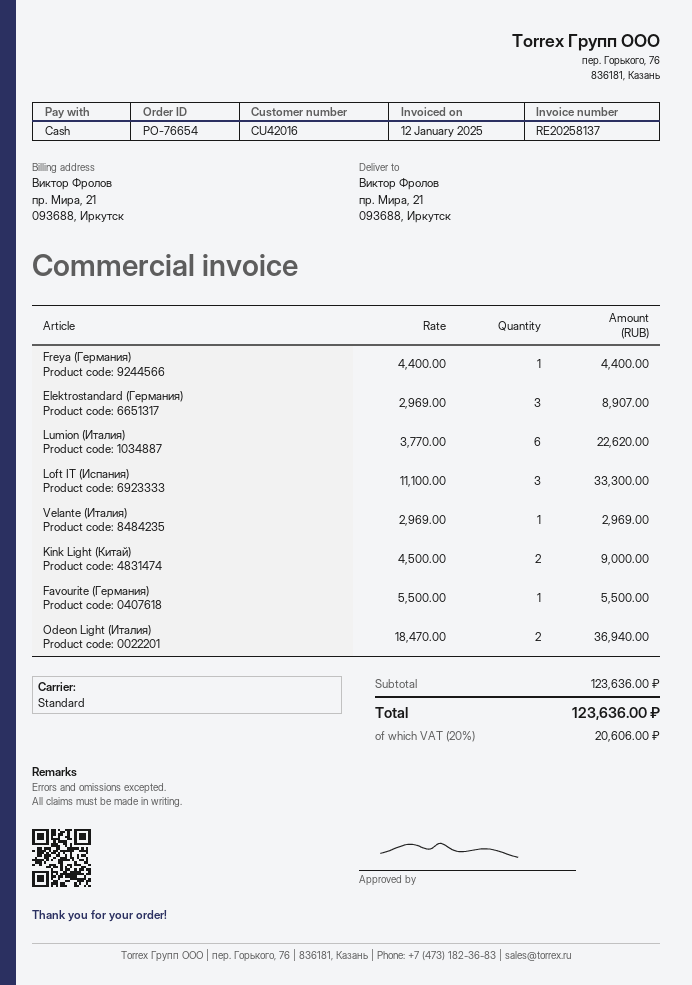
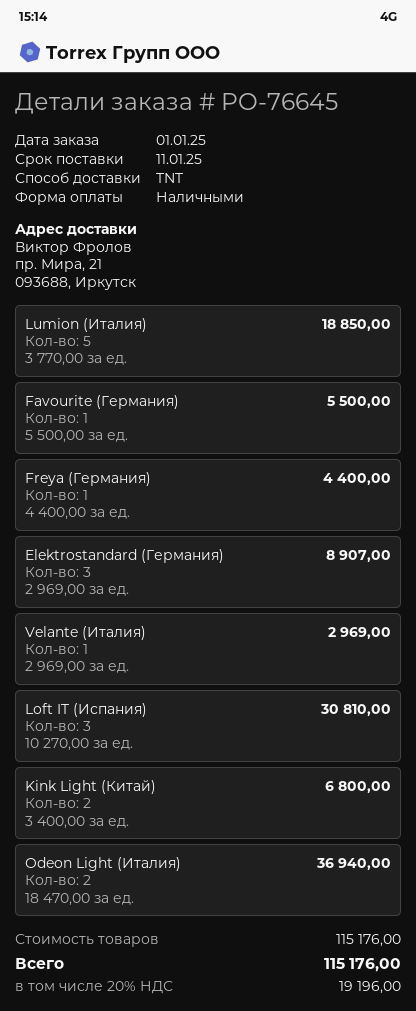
order number: PO-76654 -> PO-76645
shipping method: standard -> TNT
Lumion (Италия): 6 x 3770.00 = 22620.00 -> 5 x 3770.00 = 18850.00
Loft IT (Испания): 3 x 11100.00 = 33300.00 -> 3 x 10270.00 = 30810.00
Kink Light (Китай): 2 x 4500.00 = 9000.00 -> 2 x 3400.00 = 6800.00
subtotal: 123636.00 -> 115176.00
tax: 20% = 20606.00 -> 20% = 19196.00
total: 123636.00 -> 115176.00

